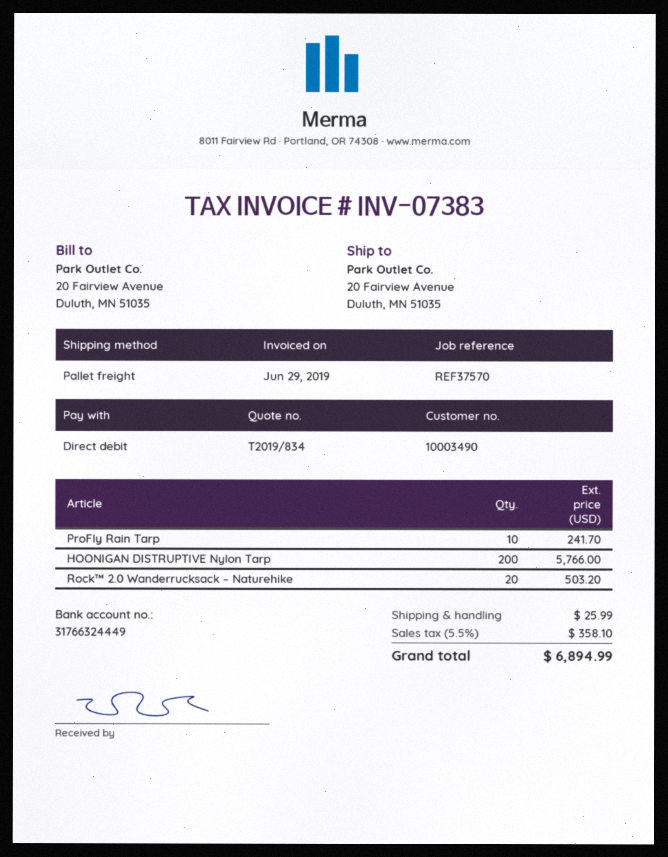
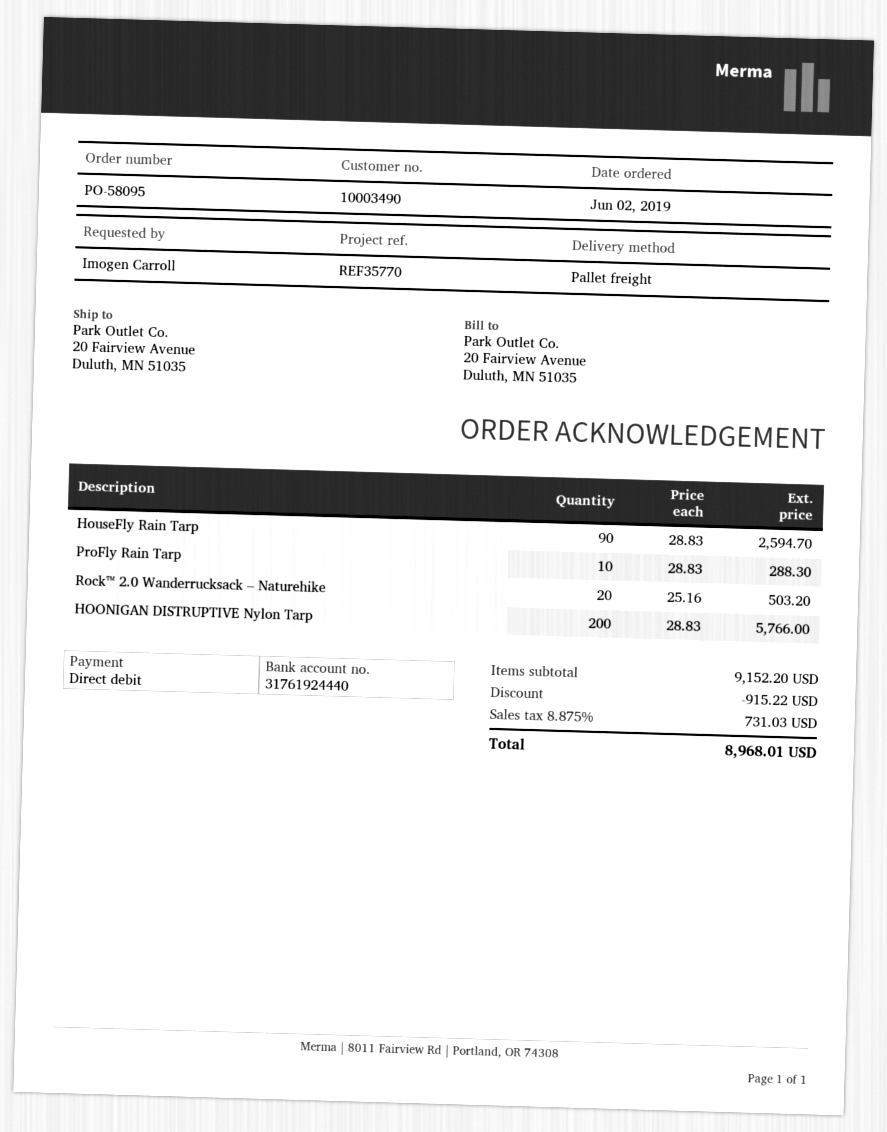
reference: REF37570 -> REF35770
bank account: 31766324449 -> 31761924440
ProFly Rain Tarp: 10 for 241.70 -> 10 for 288.30
HouseFly Rain Tarp: none -> 90 for 2594.70
discount: none -> 915.22
shipping: 25.99 -> none
tax: 5.5% = 358.10 -> 8.875% = 731.03
total: 6894.99 -> 8968.01

